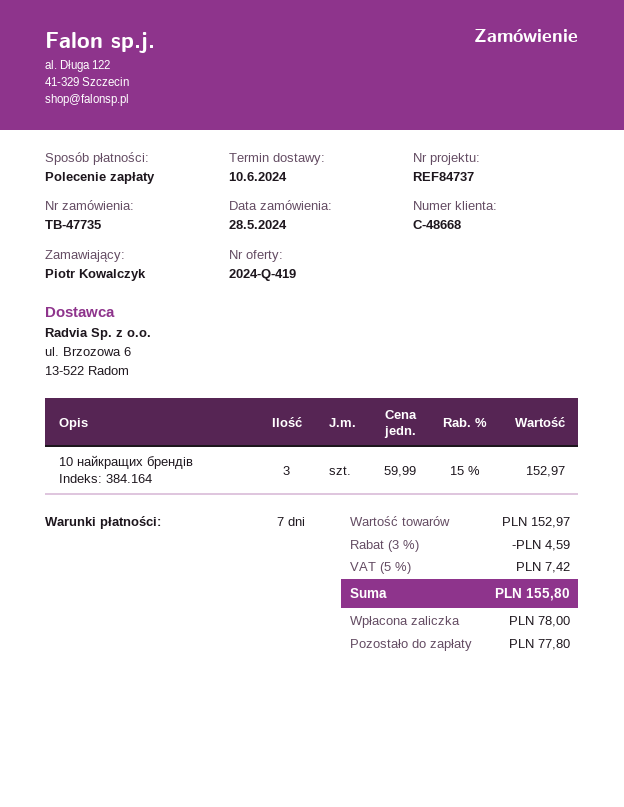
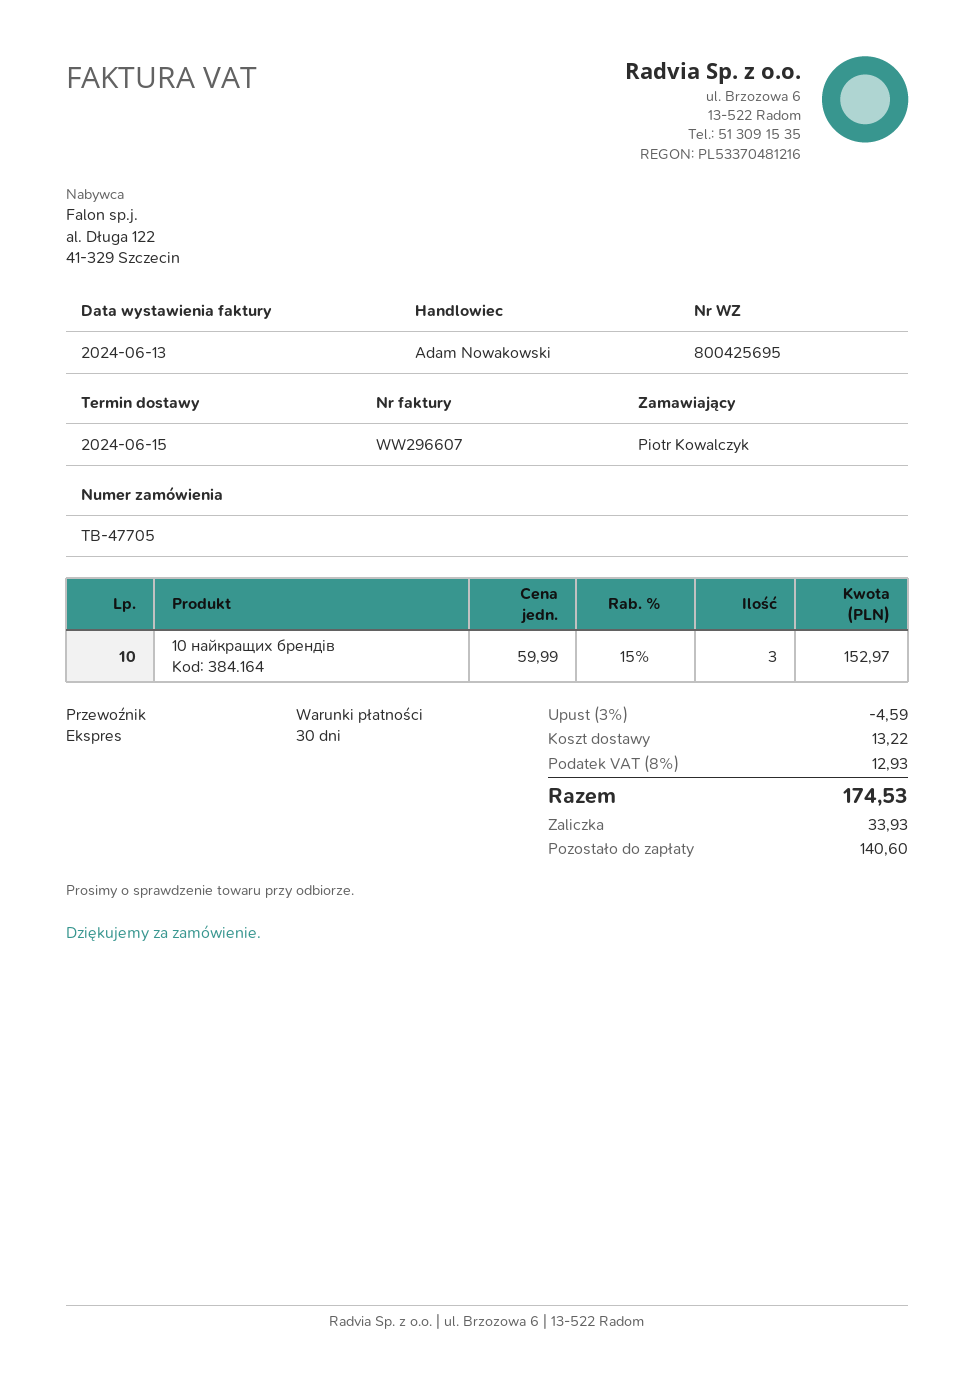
order number: TB-47735 -> TB-47705
delivery date: 2024-06-10 -> 2024-06-15
payment terms: 7 days -> 30 days
shipping: none -> 13.22
tax: 5% = 7.42 -> 8% = 12.93
total: 155.80 -> 174.53
deposit: 78.00 -> 33.93
balance: 77.80 -> 140.60

